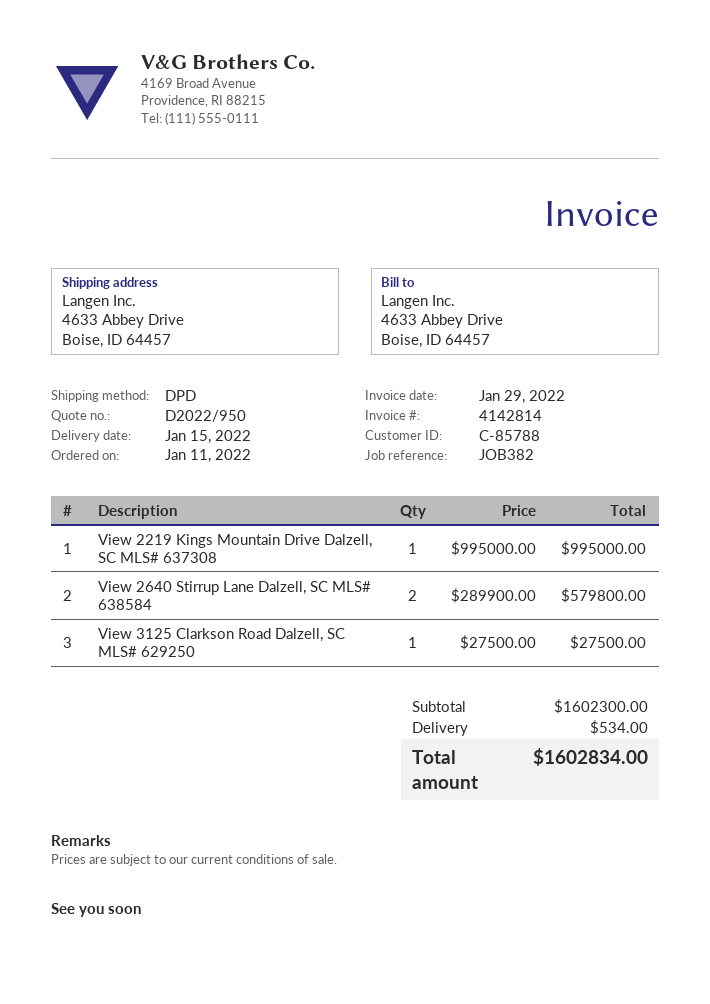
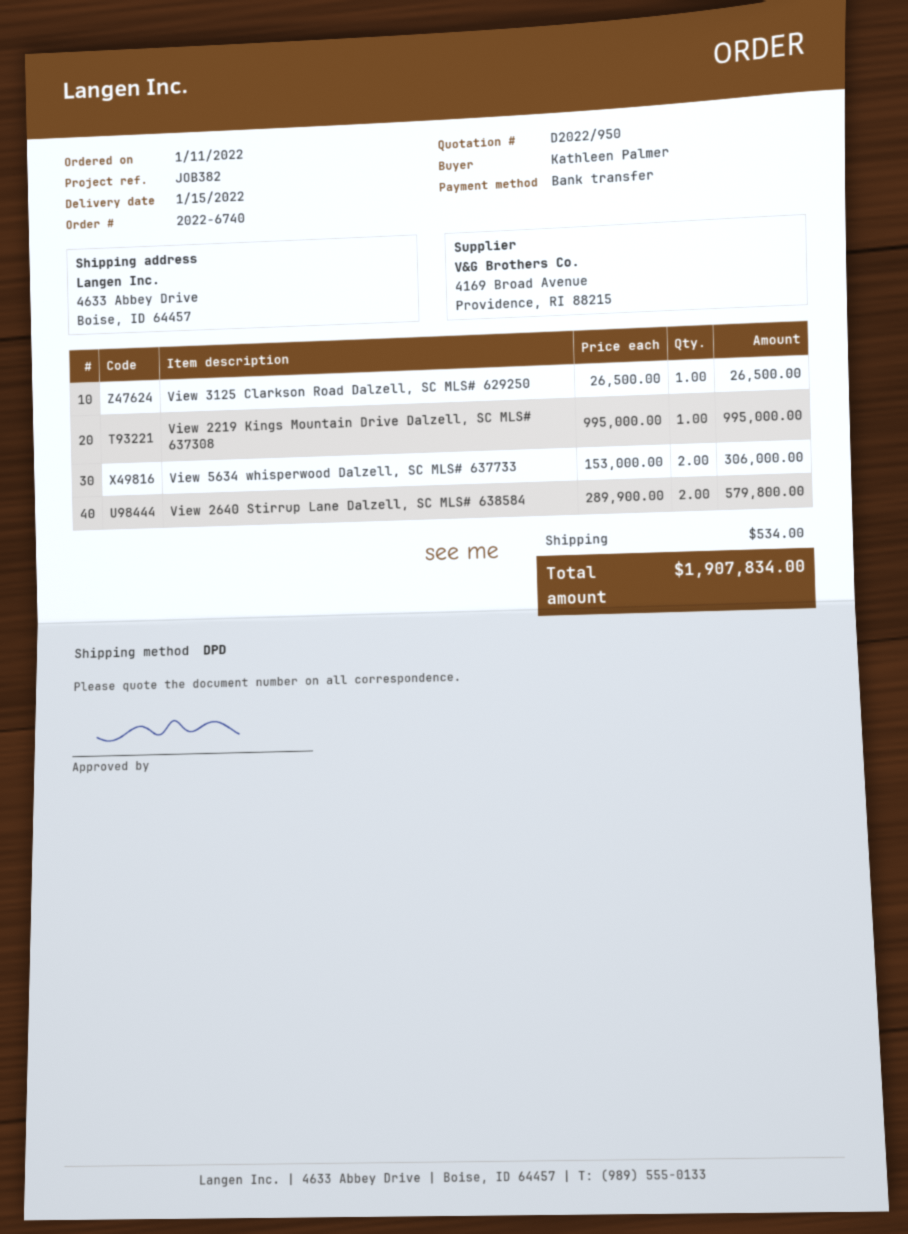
View 3125 Clarkson Road Dalzell, SC MLS# 629250: 1 x 27500.00 = 27500.00 -> 1 x 26500.00 = 26500.00
View 5634 whisperwood Dalzell, SC MLS# 637733: none -> 2 x 153000.00 = 306000.00
total: 1602834.00 -> 1907834.00

